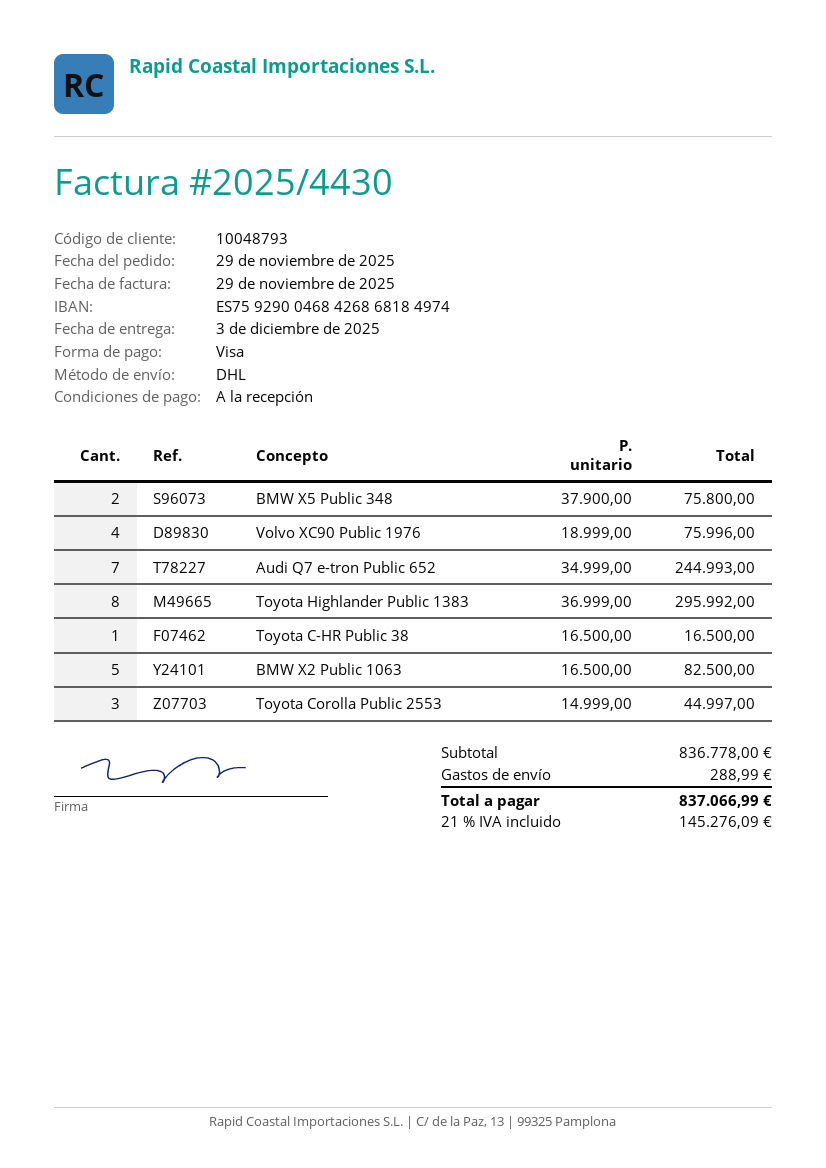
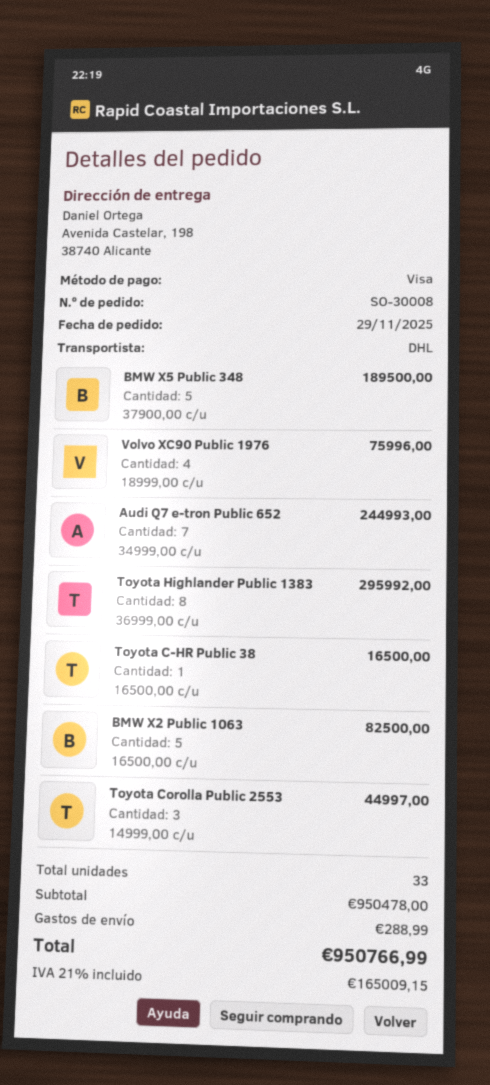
BMW X5 Public 348: 2 x 37900.00 = 75800.00 -> 5 x 37900.00 = 189500.00
subtotal: 836778.00 -> 950478.00
tax: 21% = 145276.09 -> 21% = 165009.15
total: 837066.99 -> 950766.99

